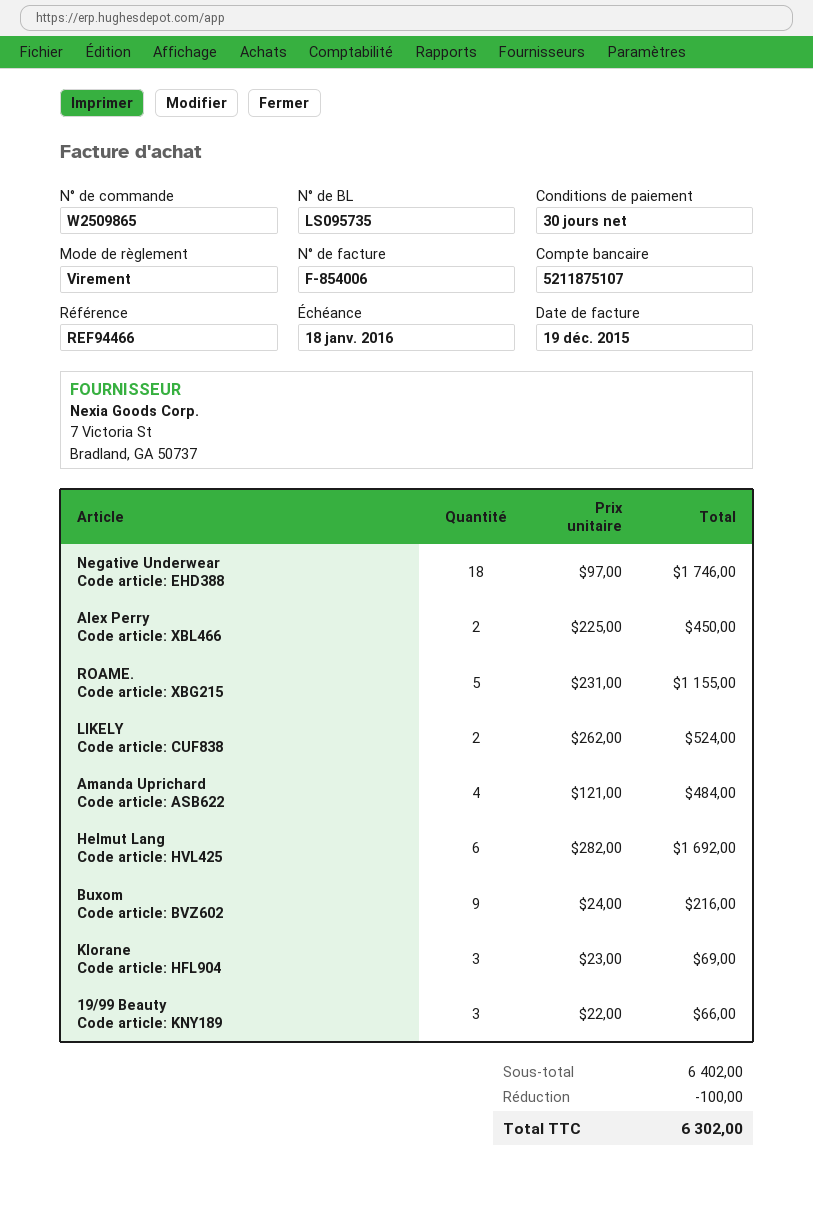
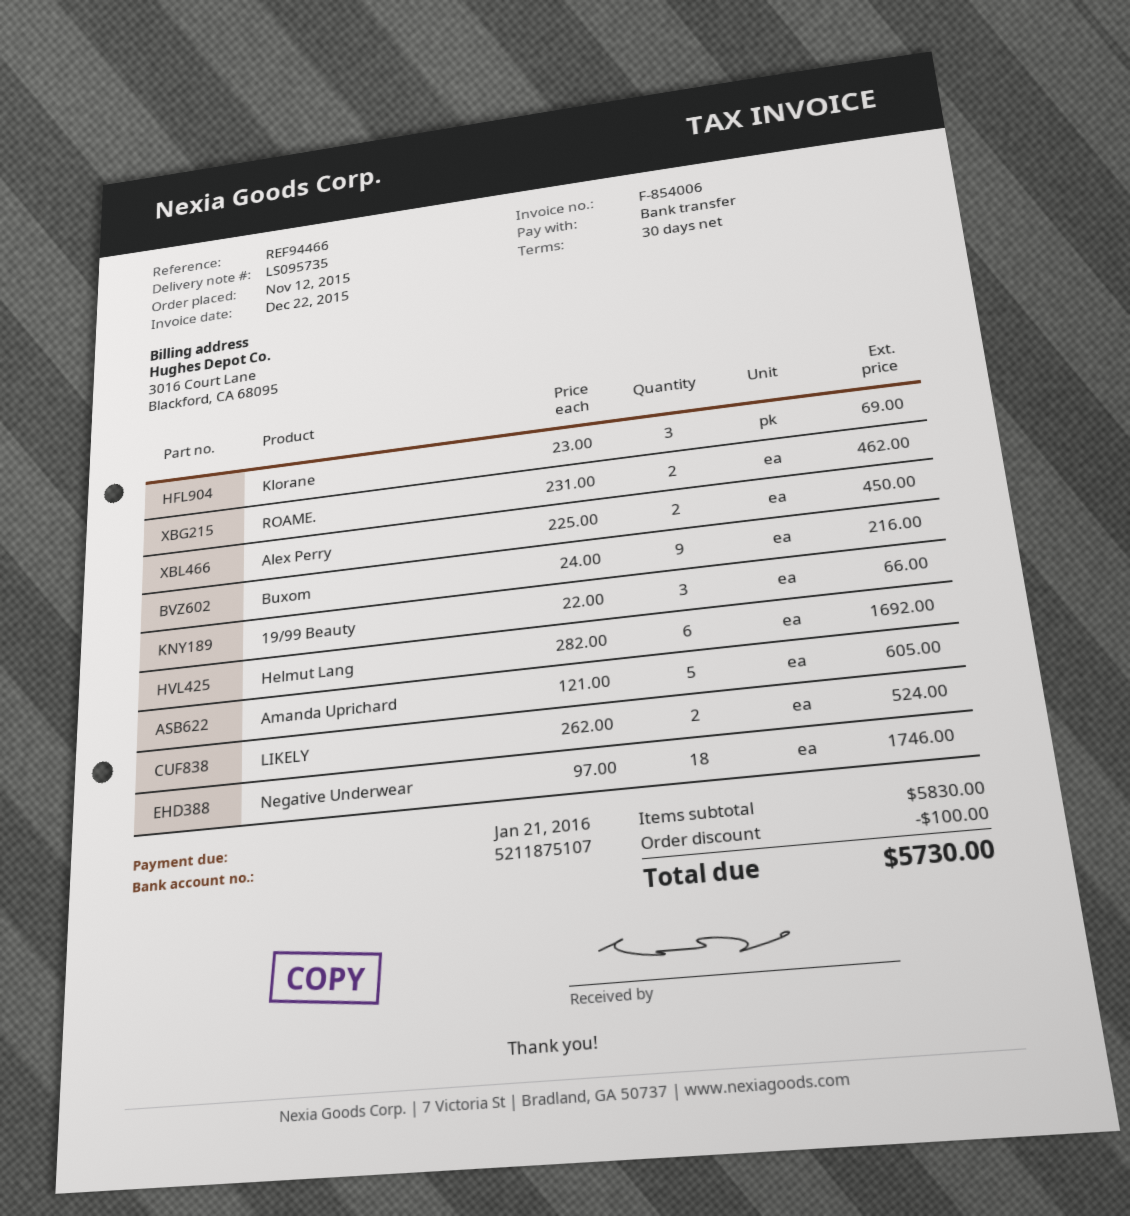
invoice date: 2015-12-19 -> 2015-12-22
due date: 2016-01-18 -> 2016-01-21
ROAME.: 5 x 231.00 = 1155.00 -> 2 x 231.00 = 462.00
Amanda Uprichard: 4 x 121.00 = 484.00 -> 5 x 121.00 = 605.00
subtotal: 6402.00 -> 5830.00
total: 6302.00 -> 5730.00

